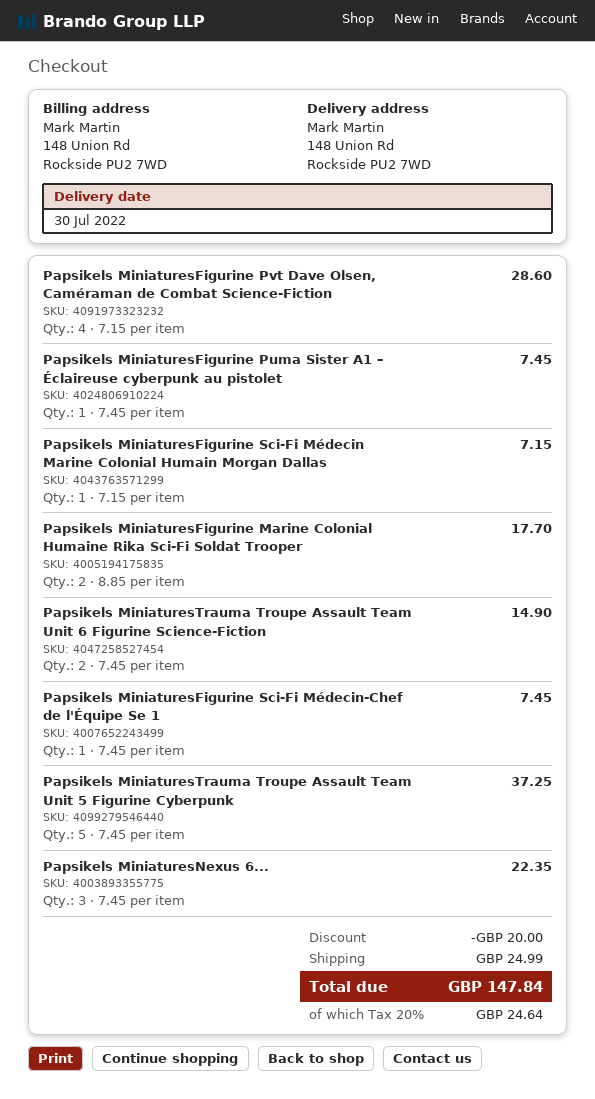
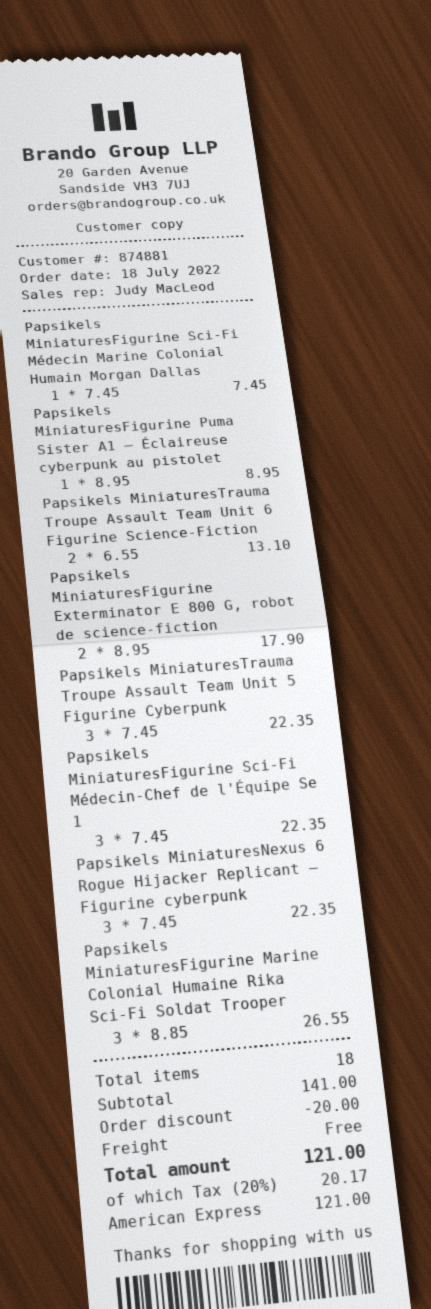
Papsikels MiniaturesFigurine Pvt Dave Olsen, Caméraman de Combat Science-Fiction: 4 x 7.15 = 28.60 -> none
Papsikels MiniaturesFigurine Puma Sister A1 – Éclaireuse cyberpunk au pistolet: 1 x 7.45 = 7.45 -> 1 x 8.95 = 8.95
Papsikels MiniaturesFigurine Sci-Fi Médecin Marine Colonial Humain Morgan Dallas: 1 x 7.15 = 7.15 -> 1 x 7.45 = 7.45
Papsikels MiniaturesFigurine Marine Colonial Humaine Rika Sci-Fi Soldat Trooper: 2 x 8.85 = 17.70 -> 3 x 8.85 = 26.55
Papsikels MiniaturesTrauma Troupe Assault Team Unit 6 Figurine Science-Fiction: 2 x 7.45 = 14.90 -> 2 x 6.55 = 13.10
Papsikels MiniaturesFigurine Sci-Fi Médecin-Chef de l'Équipe Se 1: 1 x 7.45 = 7.45 -> 3 x 7.45 = 22.35
Papsikels MiniaturesTrauma Troupe Assault Team Unit 5 Figurine Cyberpunk: 5 x 7.45 = 37.25 -> 3 x 7.45 = 22.35
Papsikels MiniaturesFigurine Exterminator E 800 G, robot de science-fiction: none -> 2 x 8.95 = 17.90
shipping: 24.99 -> 0.00
tax: 20% = 24.64 -> 20% = 20.17
total: 147.84 -> 121.00

